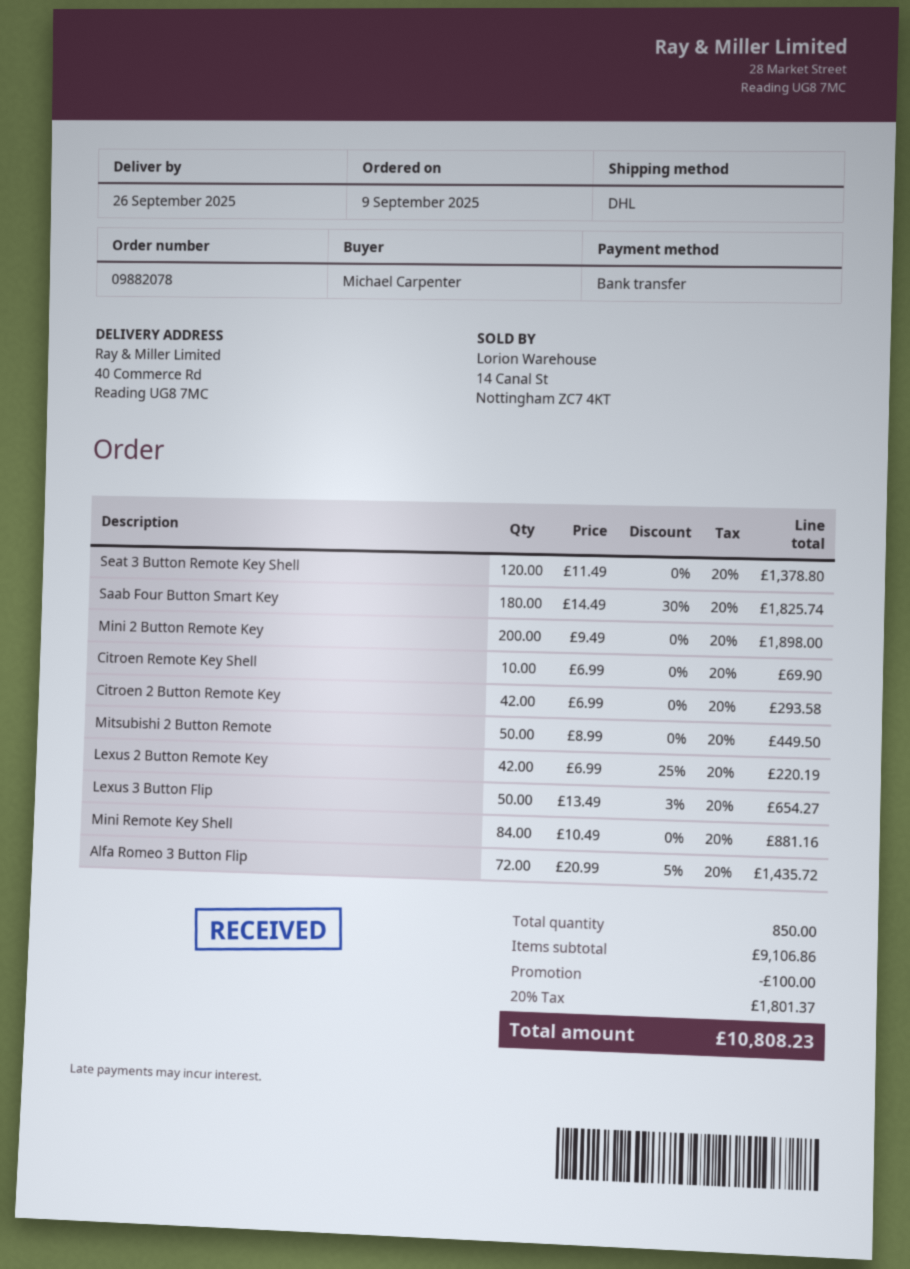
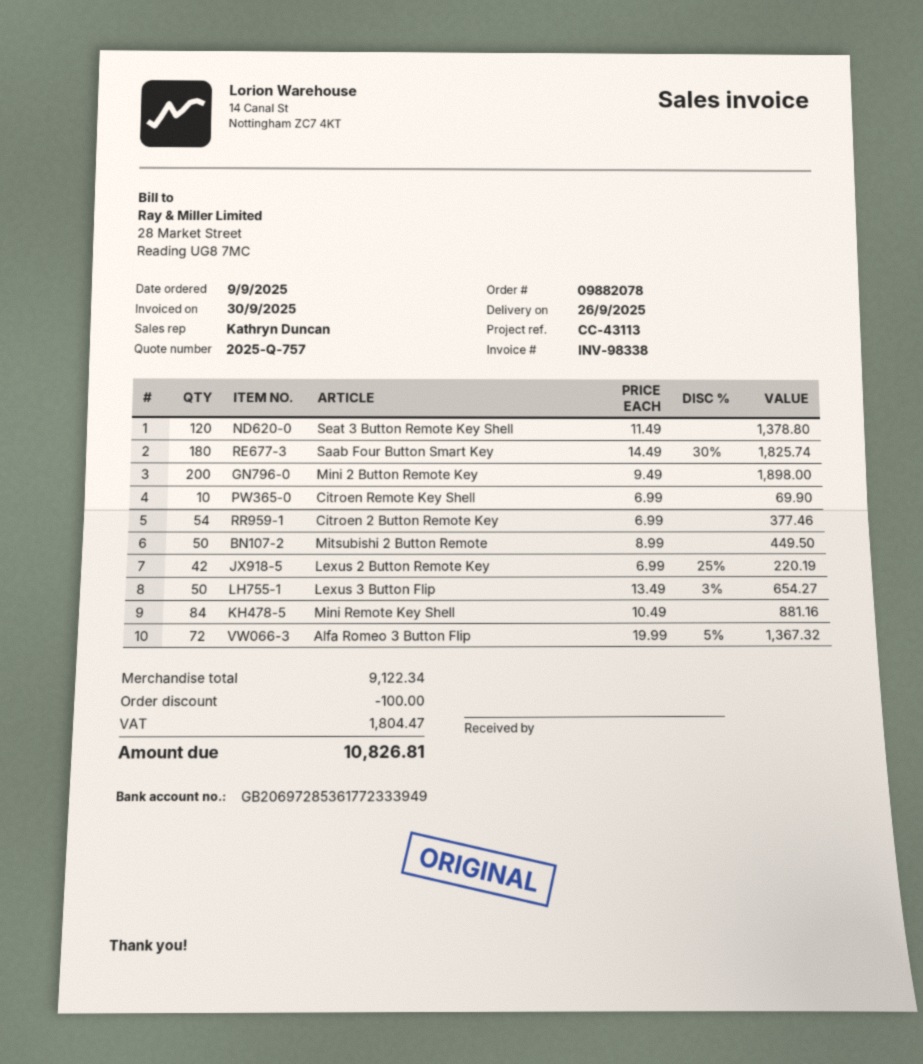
Citroen 2 Button Remote Key: 42 x 6.99 = 293.58 -> 54 x 6.99 = 377.46
Alfa Romeo 3 Button Flip: 72 x 20.99 - 5% = 1435.72 -> 72 x 19.99 - 5% = 1367.32
subtotal: 9106.86 -> 9122.34
tax: 1801.37 -> 1804.47
total: 10808.23 -> 10826.81

